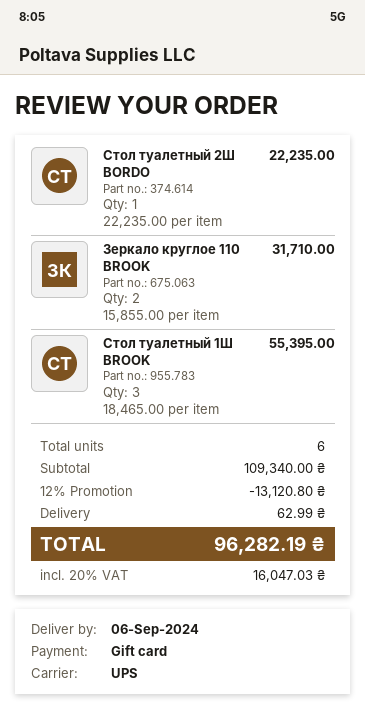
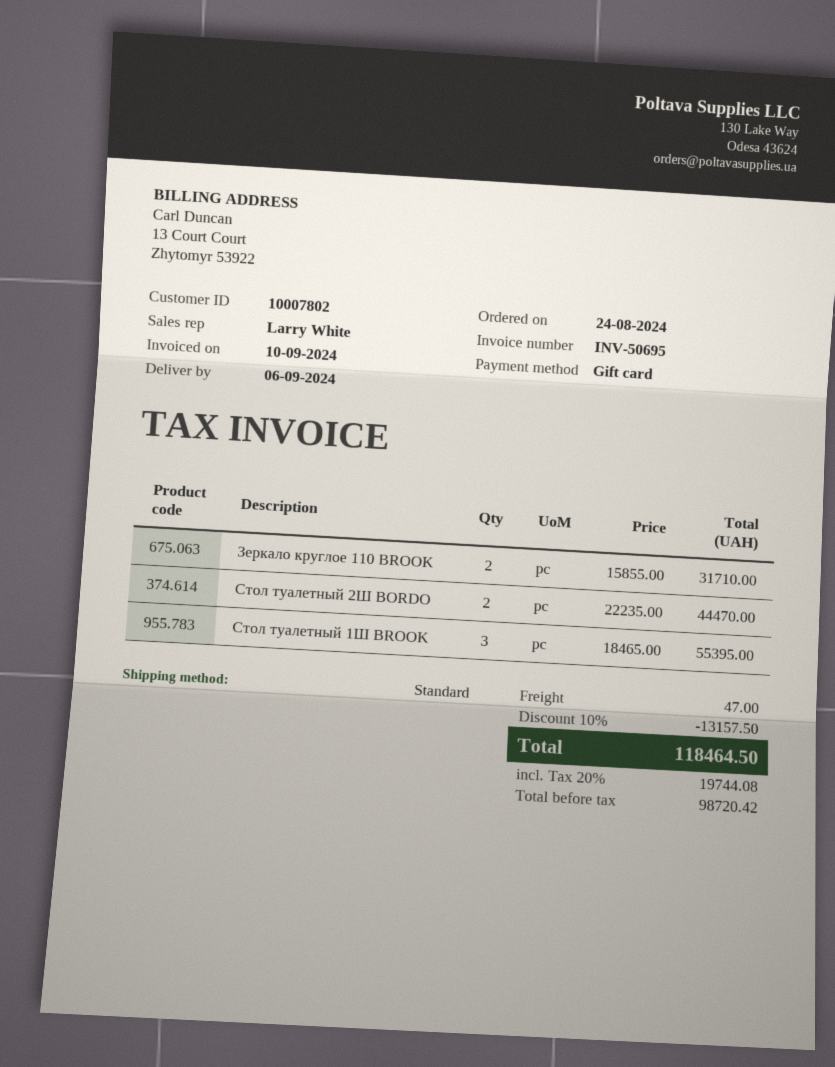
shipping method: UPS -> standard
Стол туалетный 2Ш BORDO: 1 x 22235.00 = 22235.00 -> 2 x 22235.00 = 44470.00
discount: 12% = 13120.80 -> 10% = 13157.50
shipping: 62.99 -> 47.00
tax: 20% = 16047.03 -> 20% = 19744.08
total: 96282.19 -> 118464.50

